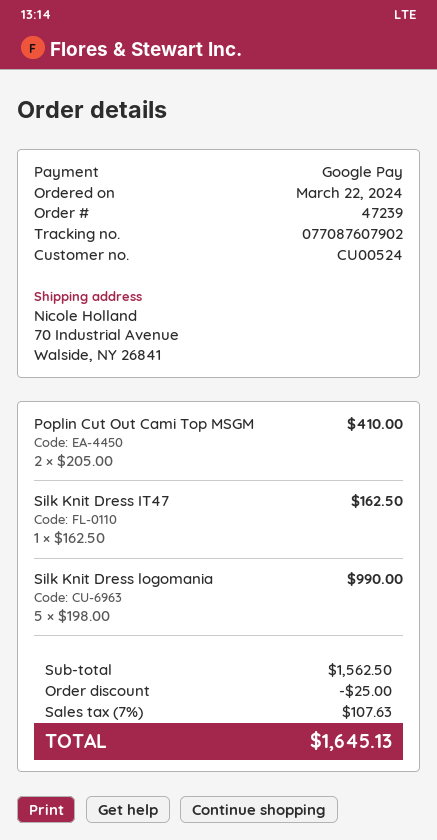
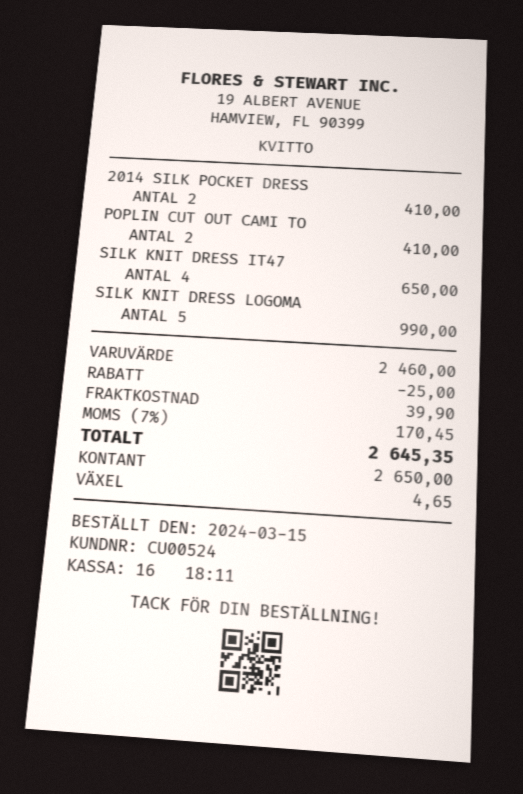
order date: 2024-03-22 -> 2024-03-15
payment method: Google Pay -> cash
Silk Knit Dress IT47: 1 for 162.50 -> 4 for 650.00
2014 SILK POCKET DRESS: none -> 2 for 410.00
subtotal: 1562.50 -> 2460.00
shipping: none -> 39.90
tax: 7% = 107.63 -> 7% = 170.45
total: 1645.13 -> 2645.35

